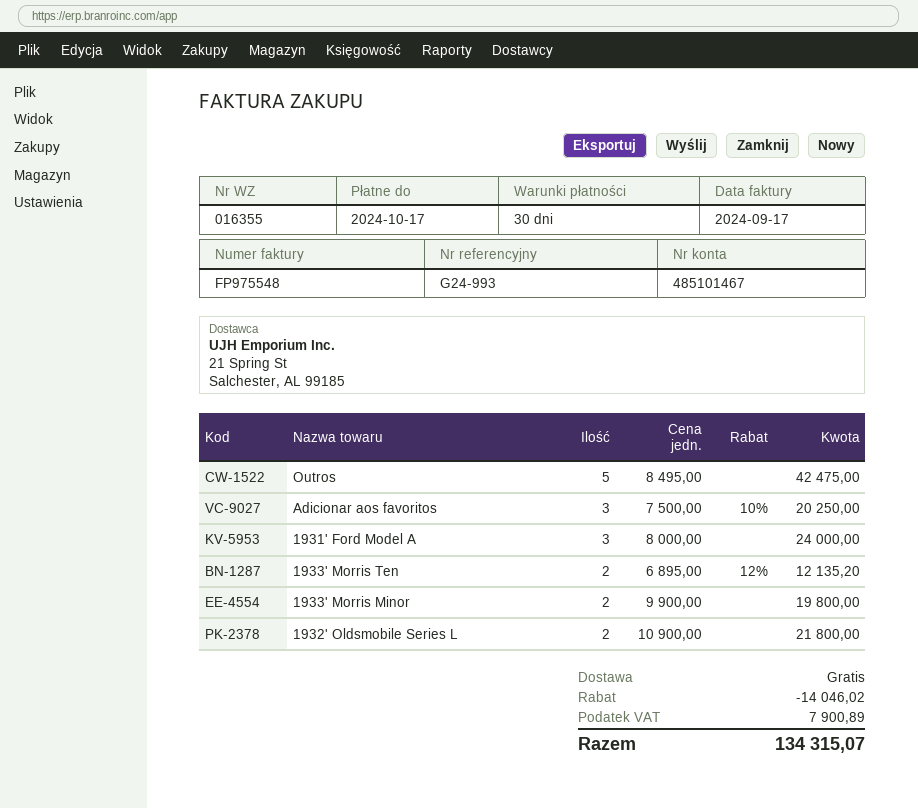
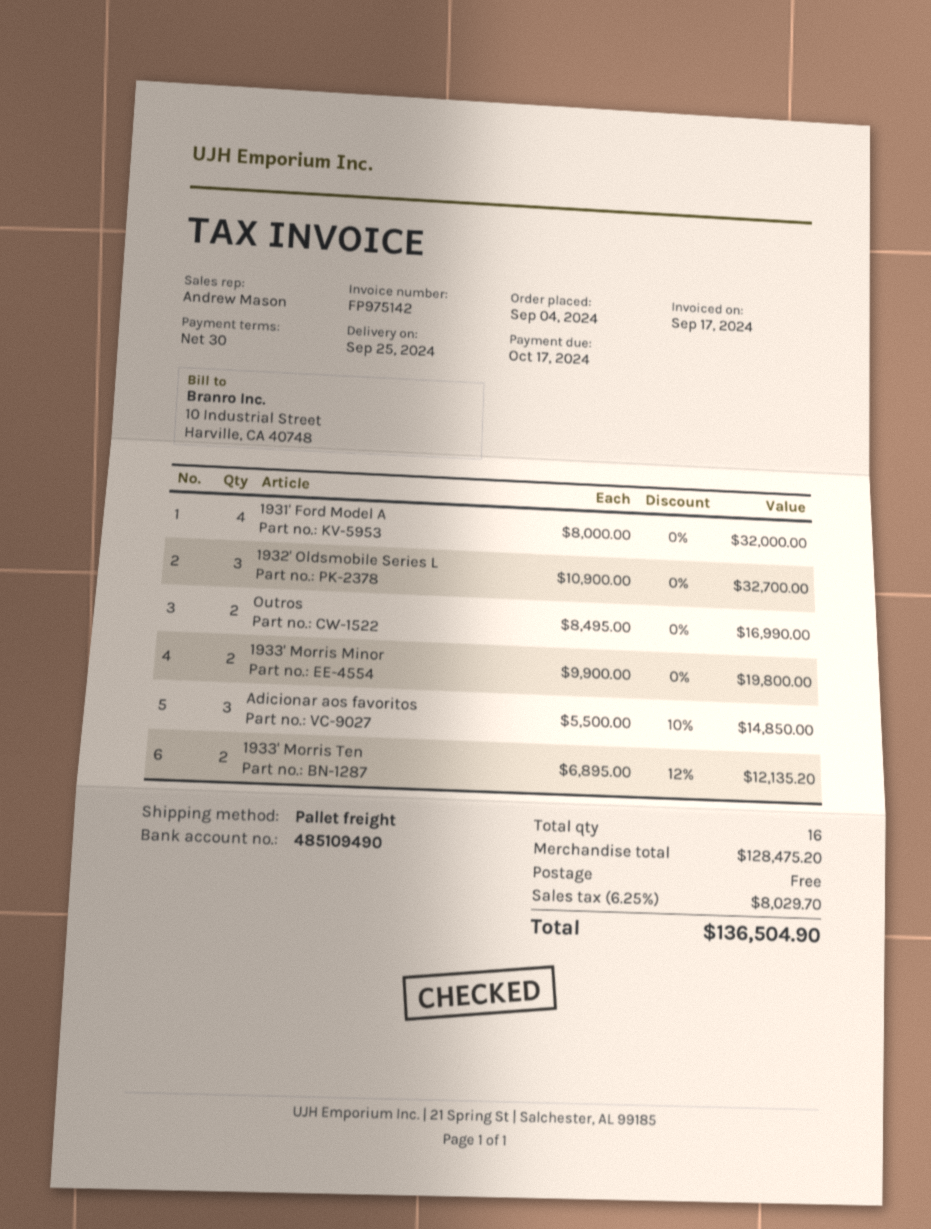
invoice number: FP975548 -> FP975142
bank account: 485101467 -> 485109490
Outros: 5 x 8495.00 = 42475.00 -> 2 x 8495.00 = 16990.00
Adicionar aos favoritos: 3 x 7500.00 - 10% = 20250.00 -> 3 x 5500.00 - 10% = 14850.00
1931' Ford Model A: 3 x 8000.00 = 24000.00 -> 4 x 8000.00 = 32000.00
1932' Oldsmobile Series L: 2 x 10900.00 = 21800.00 -> 3 x 10900.00 = 32700.00
discount: 14046.02 -> none
tax: 7900.89 -> 8029.70
total: 134315.07 -> 136504.90

